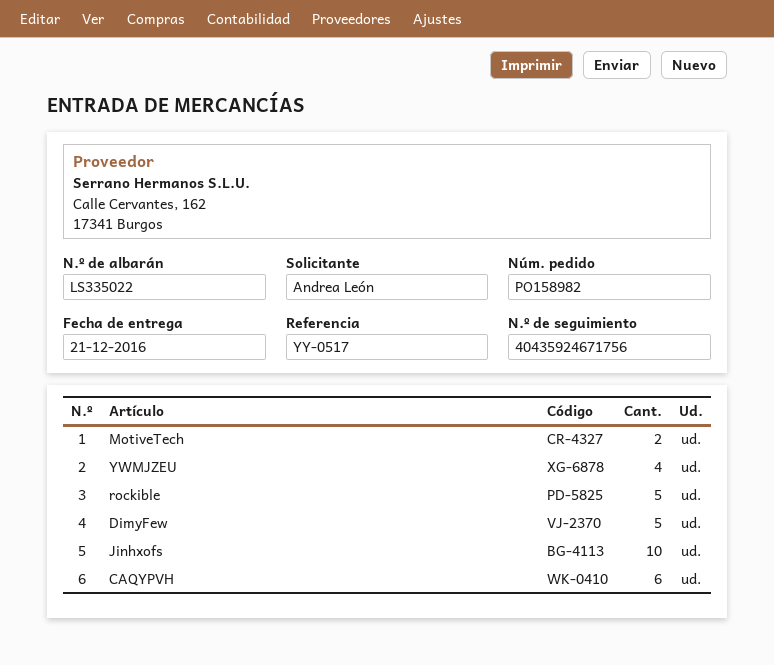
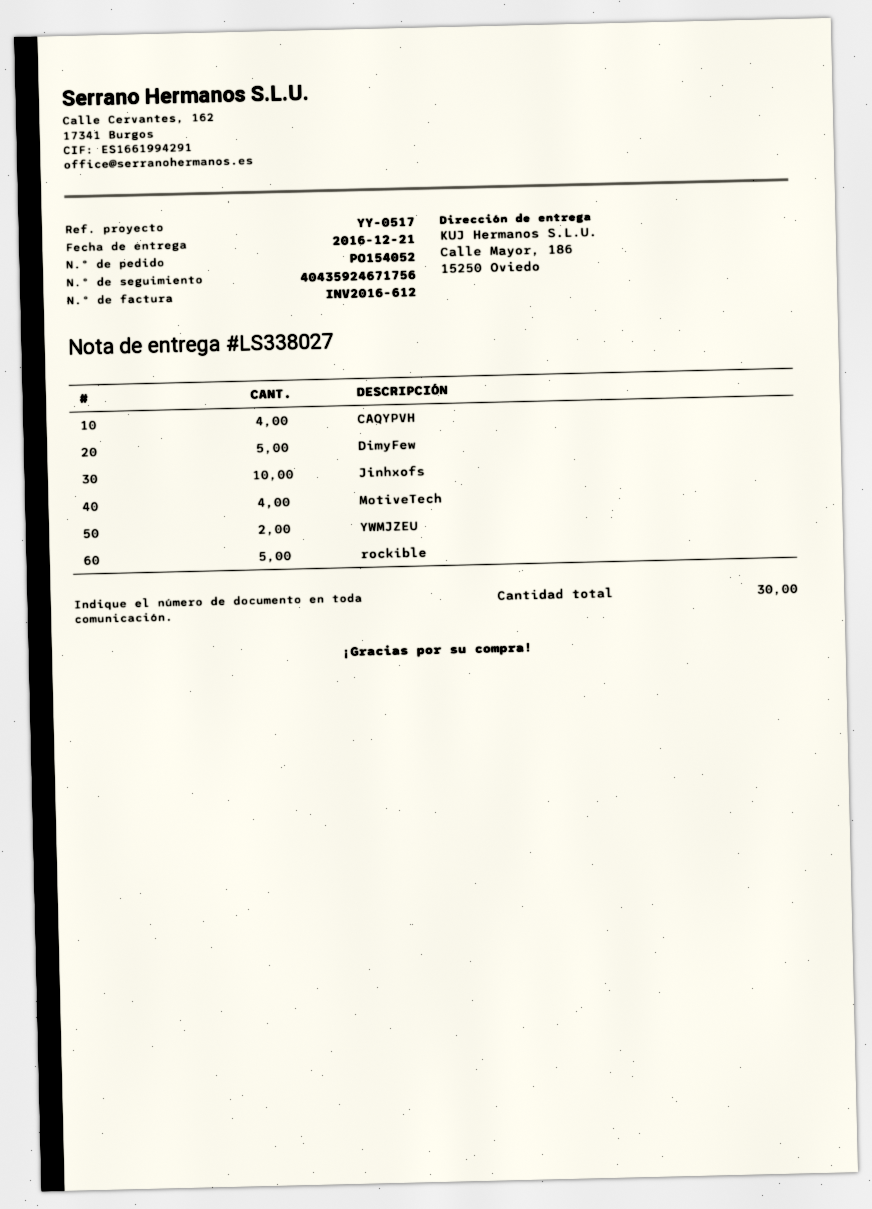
order number: PO158982 -> PO154052
delivery note number: LS335022 -> LS338027
MotiveTech: 2 -> 4
YWMJZEU: 4 -> 2
CAQYPVH: 6 -> 4

